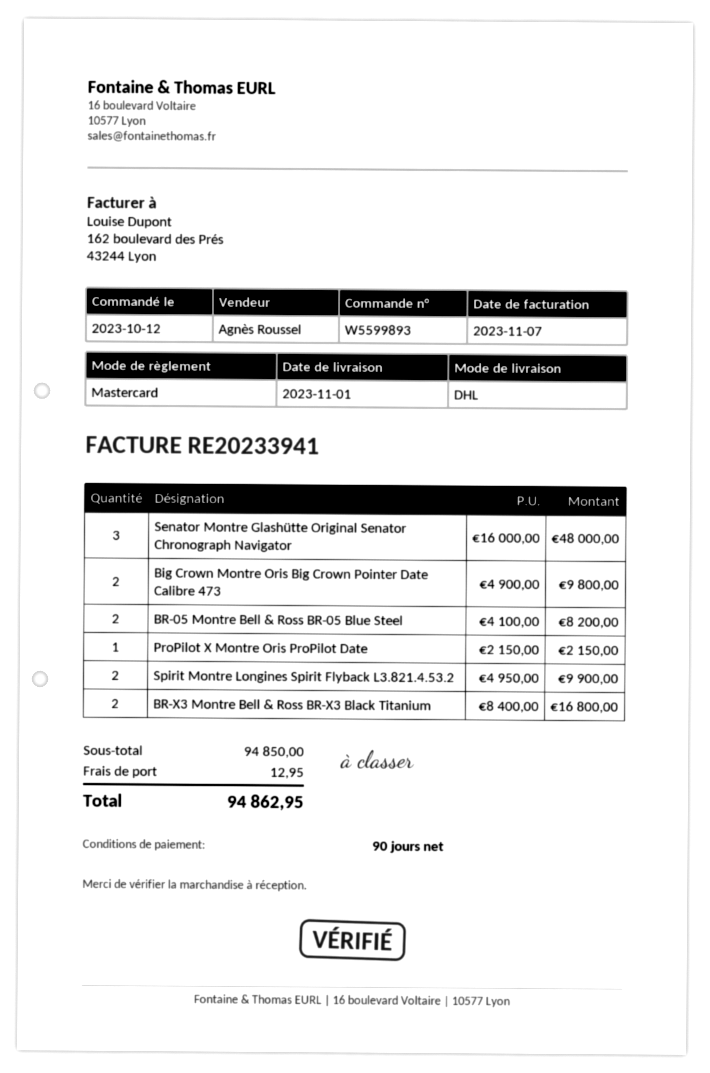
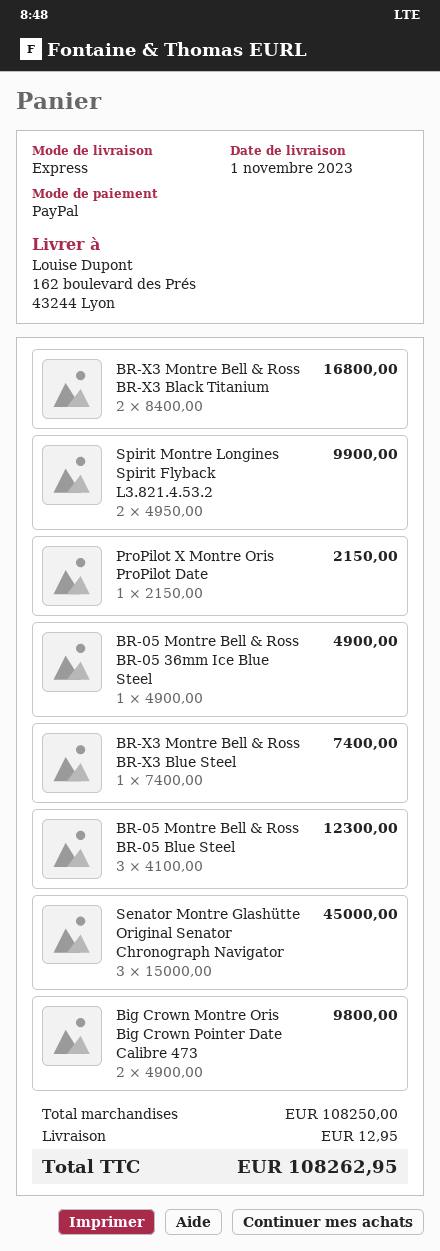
payment method: Mastercard -> PayPal
shipping method: DHL -> express
Senator Montre Glashütte Original Senator Chronograph Navigator: 3 x 16000.00 = 48000.00 -> 3 x 15000.00 = 45000.00
BR-05 Montre Bell & Ross BR-05 Blue Steel: 2 x 4100.00 = 8200.00 -> 3 x 4100.00 = 12300.00
BR-05 Montre Bell & Ross BR-05 36mm Ice Blue Steel: none -> 1 x 4900.00 = 4900.00
BR-X3 Montre Bell & Ross BR-X3 Blue Steel: none -> 1 x 7400.00 = 7400.00
subtotal: 94850.00 -> 108250.00
total: 94862.95 -> 108262.95

